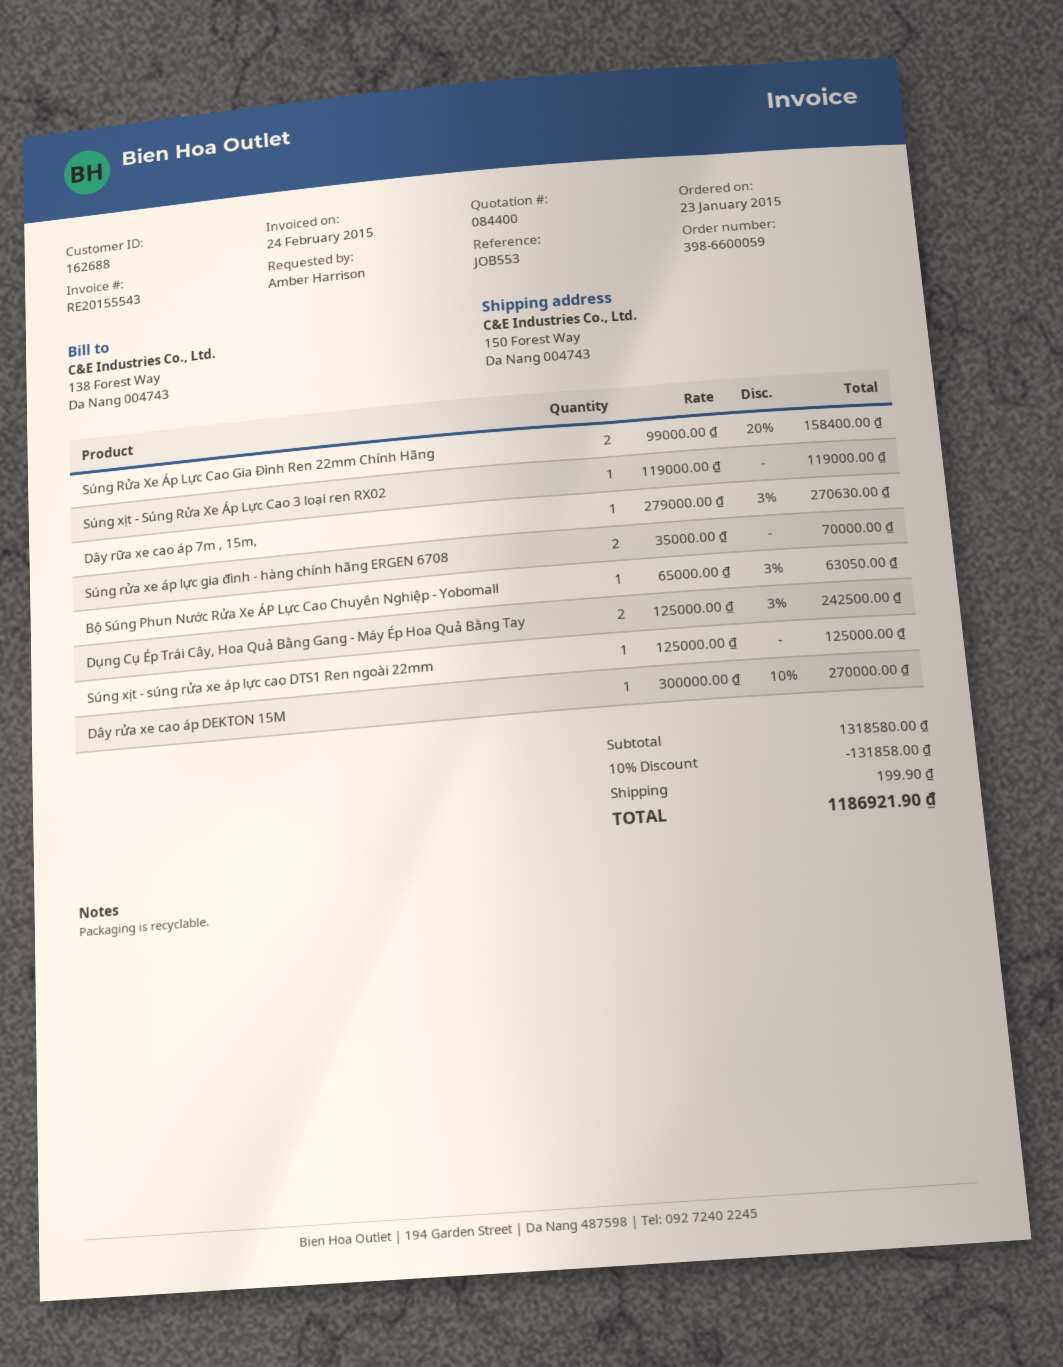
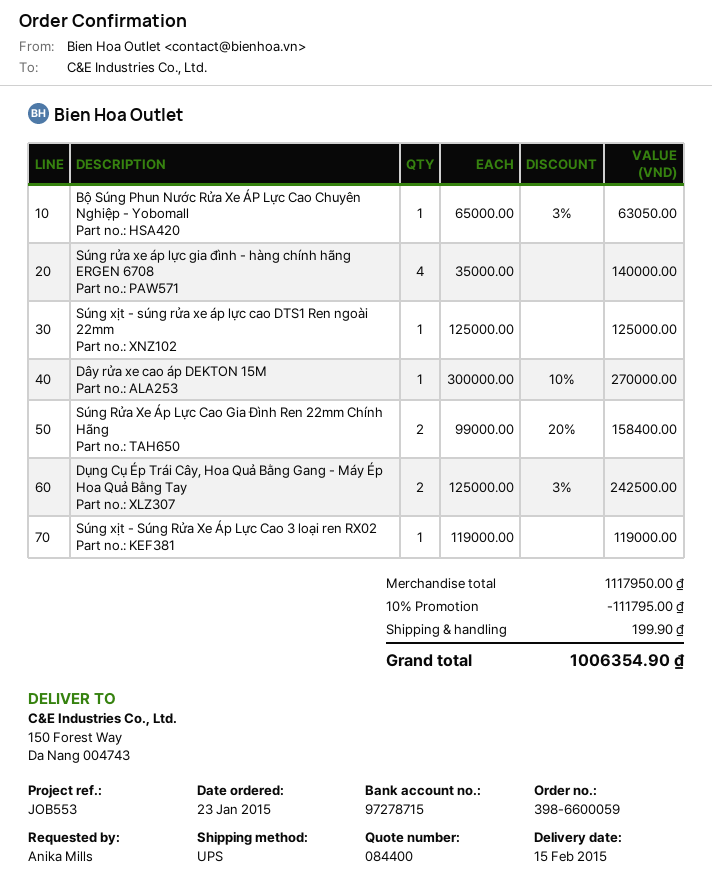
ordered by: Amber Harrison -> Anika Mills
Dây rữa xe cao áp 7m , 15m,: 1 x 279000.00 - 3% = 270630.00 -> none
Súng rửa xe áp lực gia đình - hàng chính hãng ERGEN 6708: 2 x 35000.00 = 70000.00 -> 4 x 35000.00 = 140000.00
subtotal: 1318580.00 -> 1117950.00
discount: 10% = 131858.00 -> 10% = 111795.00
total: 1186921.90 -> 1006354.90

